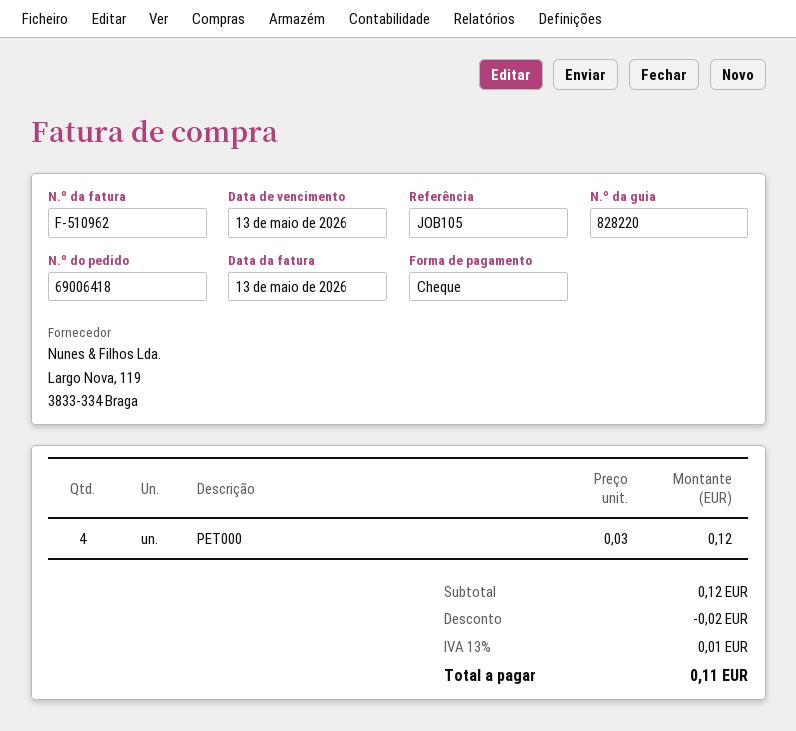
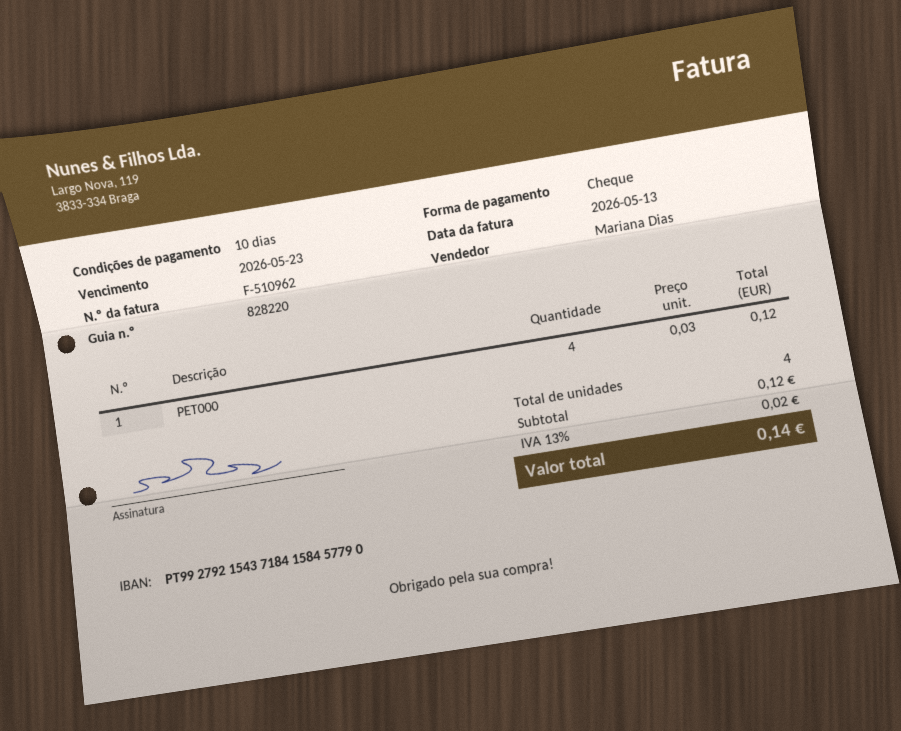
due date: 2026-05-13 -> 2026-05-23
discount: 0.02 -> none
tax: 13% = 0.01 -> 13% = 0.02
total: 0.11 -> 0.14

